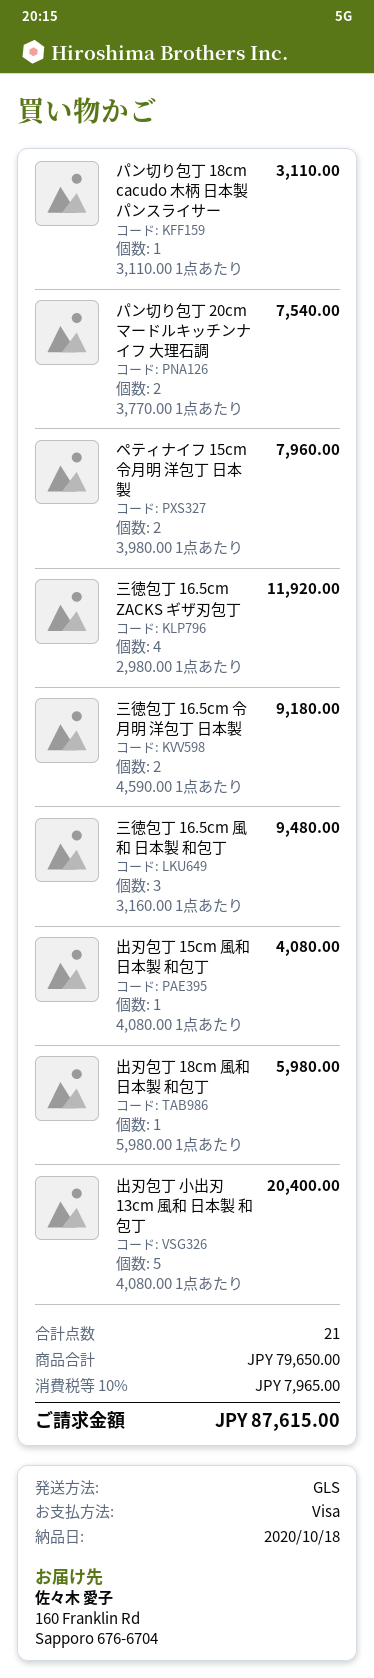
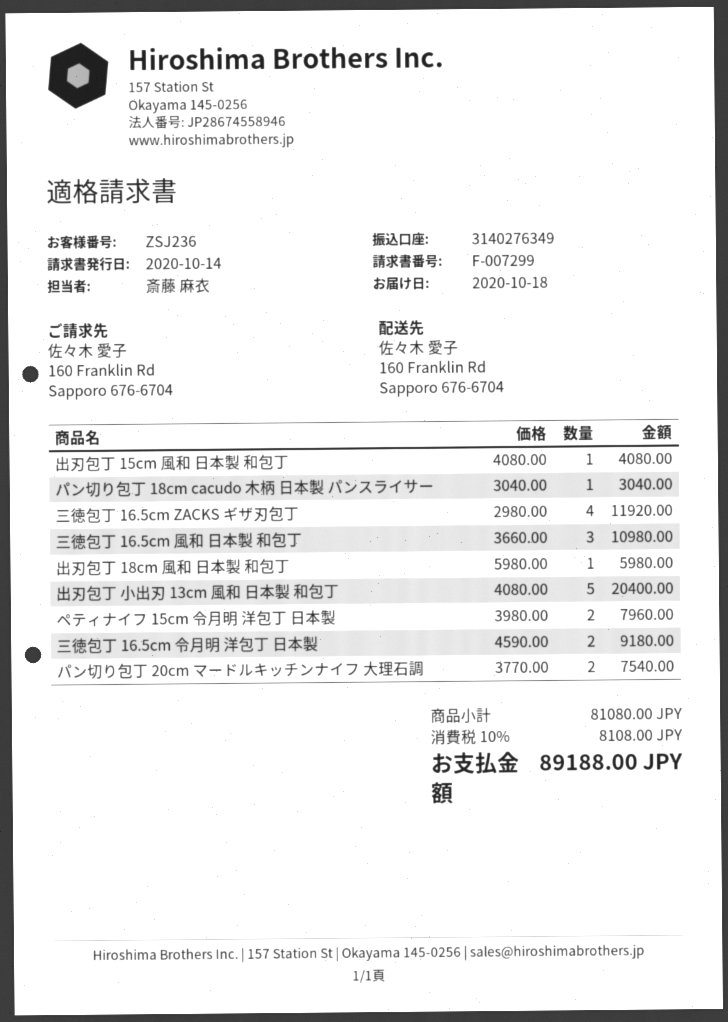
パン切り包丁 18cm cacudo 木柄 日本製 パンスライサー: 1 x 3110.00 = 3110.00 -> 1 x 3040.00 = 3040.00
三徳包丁 16.5cm 風和 日本製 和包丁: 3 x 3160.00 = 9480.00 -> 3 x 3660.00 = 10980.00
subtotal: 79650.00 -> 81080.00
tax: 10% = 7965.00 -> 10% = 8108.00
total: 87615.00 -> 89188.00

